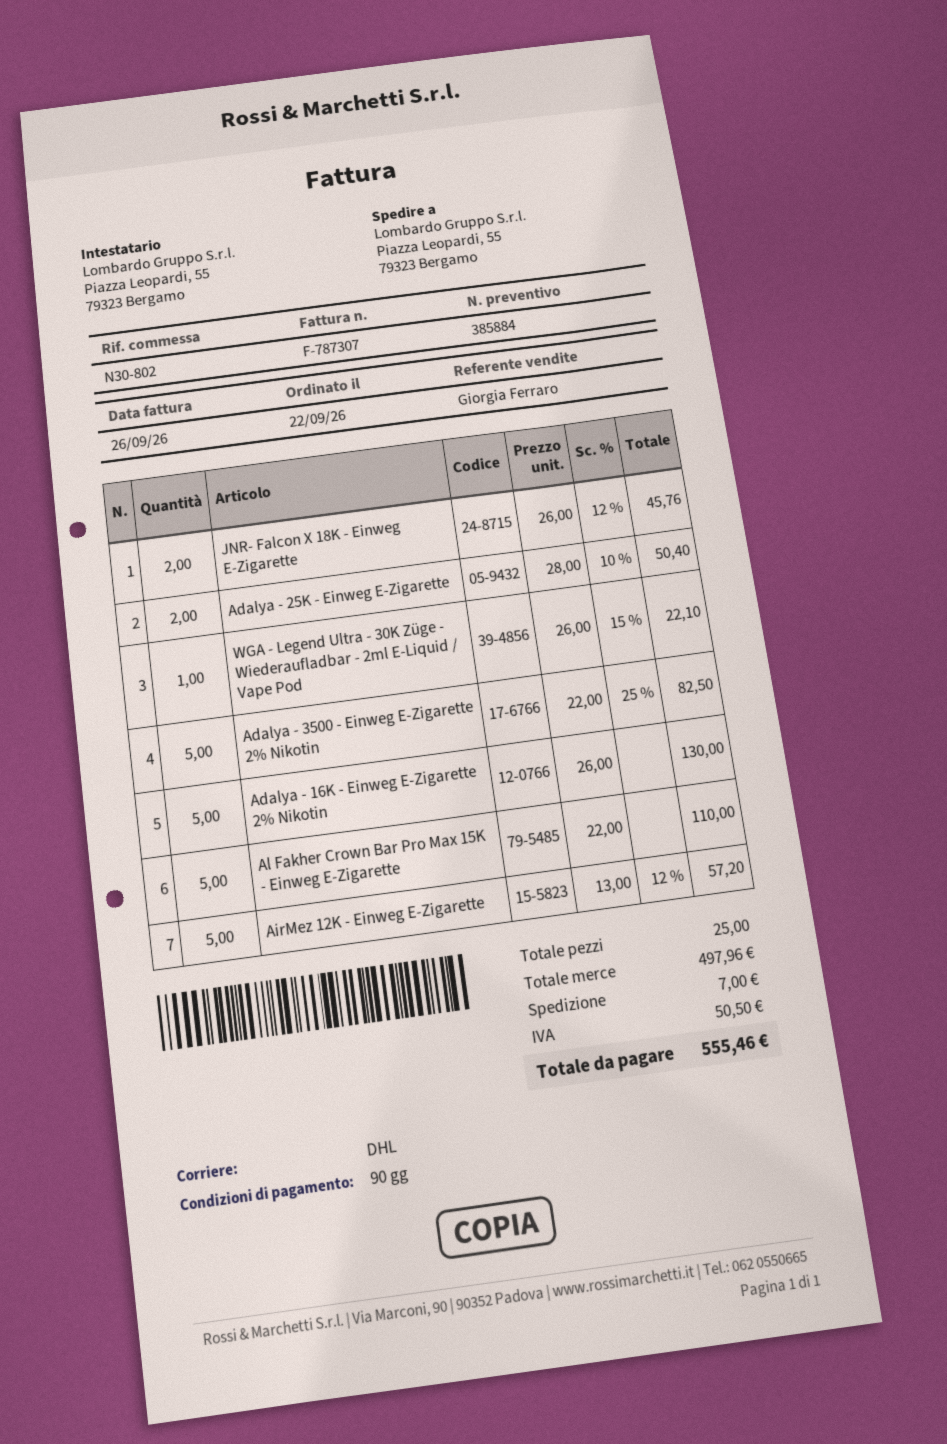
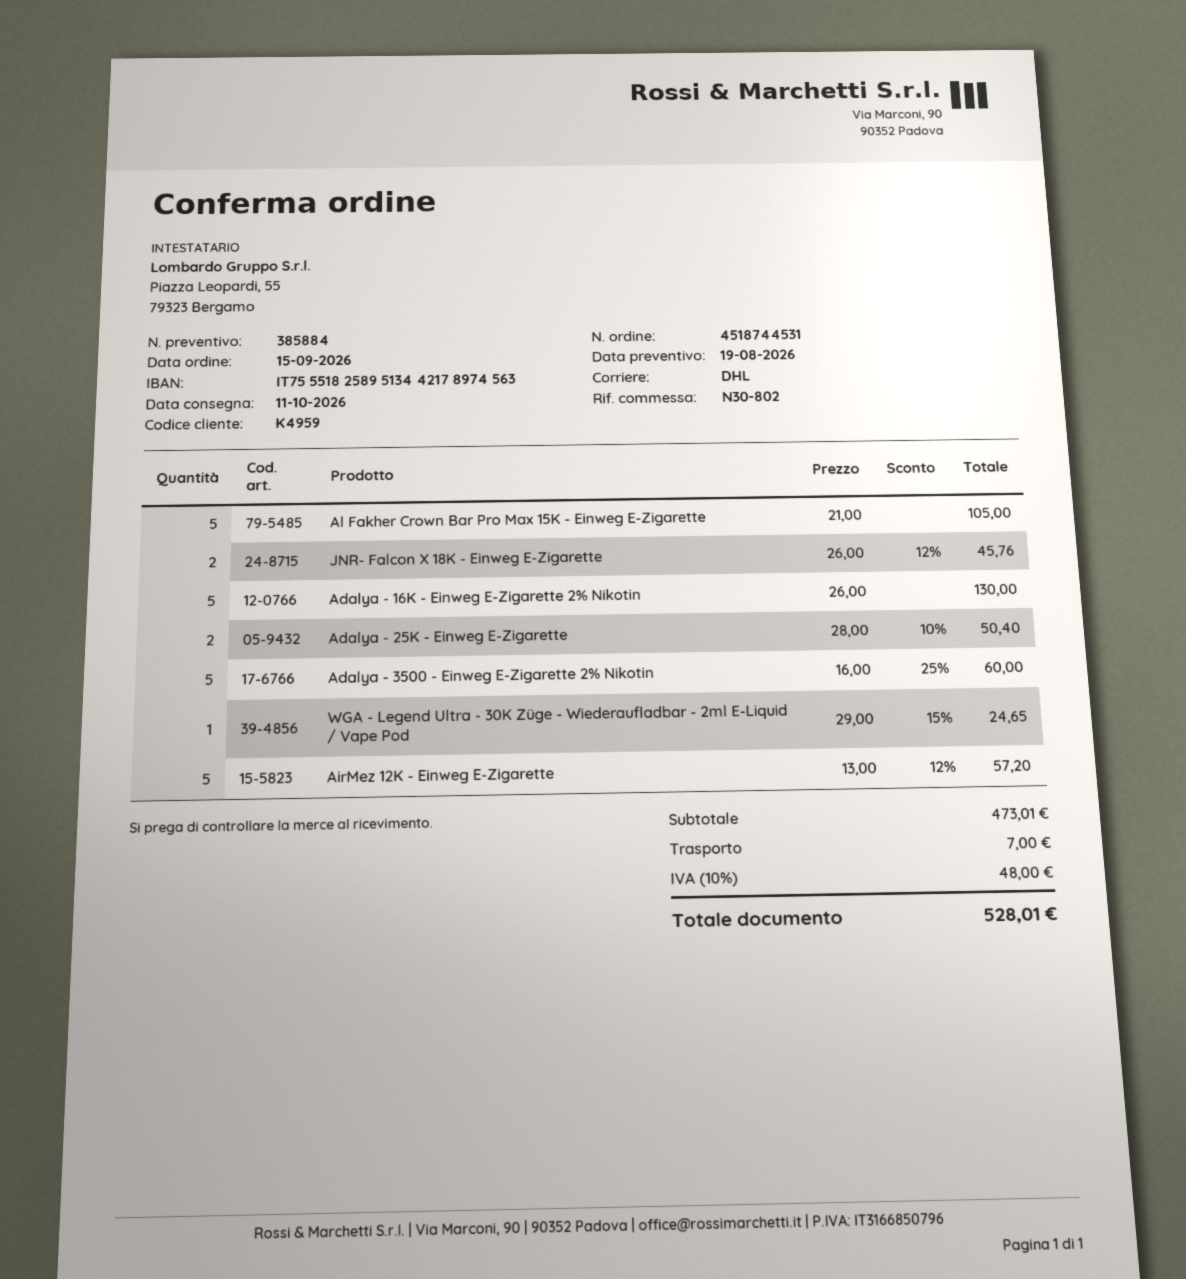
order date: 2026-09-22 -> 2026-09-15
WGA - Legend Ultra - 30K Züge - Wiederaufladbar - 2ml E-Liquid / Vape Pod: 1 x 26.00 - 15% = 22.10 -> 1 x 29.00 - 15% = 24.65
Adalya - 3500 - Einweg E-Zigarette 2% Nikotin: 5 x 22.00 - 25% = 82.50 -> 5 x 16.00 - 25% = 60.00
Al Fakher Crown Bar Pro Max 15K - Einweg E-Zigarette: 5 x 22.00 = 110.00 -> 5 x 21.00 = 105.00
subtotal: 497.96 -> 473.01
tax: 50.50 -> 48.00
total: 555.46 -> 528.01

